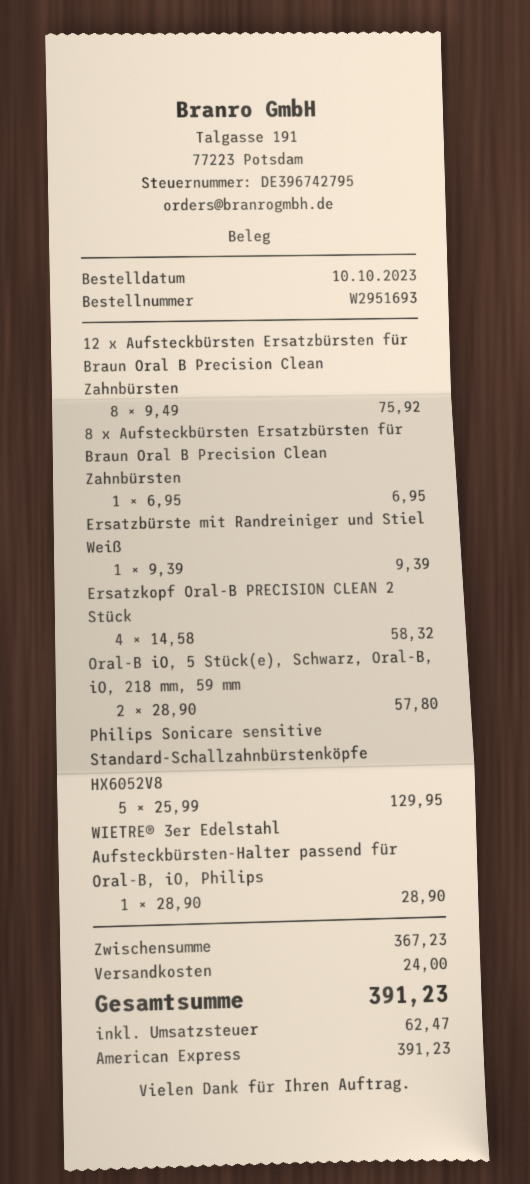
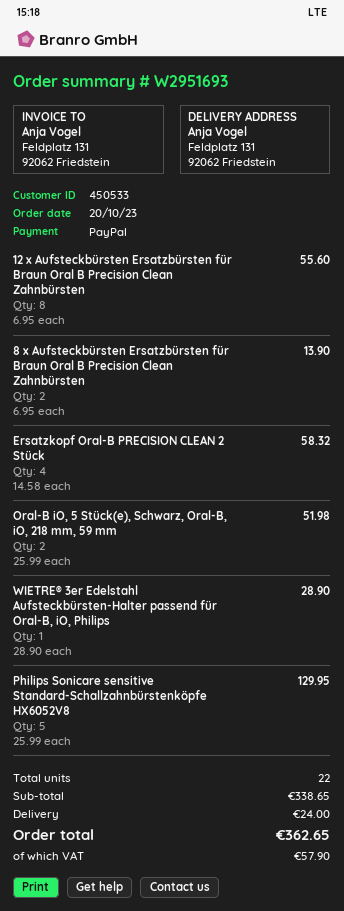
order date: 2023-10-10 -> 2023-10-20
payment method: American Express -> PayPal
12 x Aufsteckbürsten Ersatzbürsten für Braun Oral B Precision Clean Zahnbürsten: 8 x 9.49 = 75.92 -> 8 x 6.95 = 55.60
8 x Aufsteckbürsten Ersatzbürsten für Braun Oral B Precision Clean Zahnbürsten: 1 x 6.95 = 6.95 -> 2 x 6.95 = 13.90
Ersatzbürste mit Randreiniger und Stiel Weiß: 1 x 9.39 = 9.39 -> none
Oral-B iO, 5 Stück(e), Schwarz, Oral-B, iO, 218 mm, 59 mm: 2 x 28.90 = 57.80 -> 2 x 25.99 = 51.98
subtotal: 367.23 -> 338.65
tax: 62.47 -> 57.90
total: 391.23 -> 362.65

